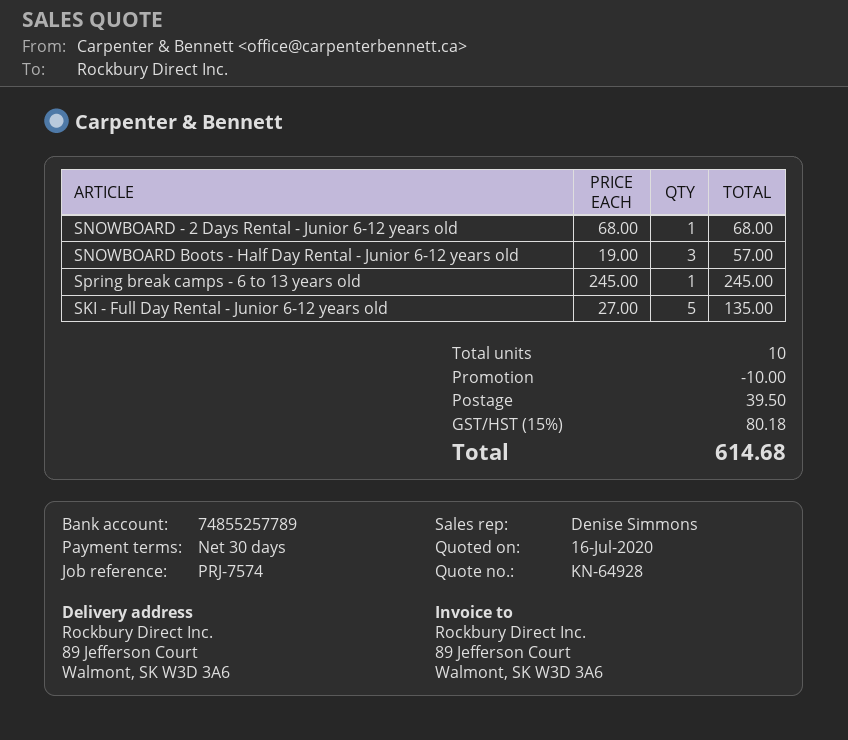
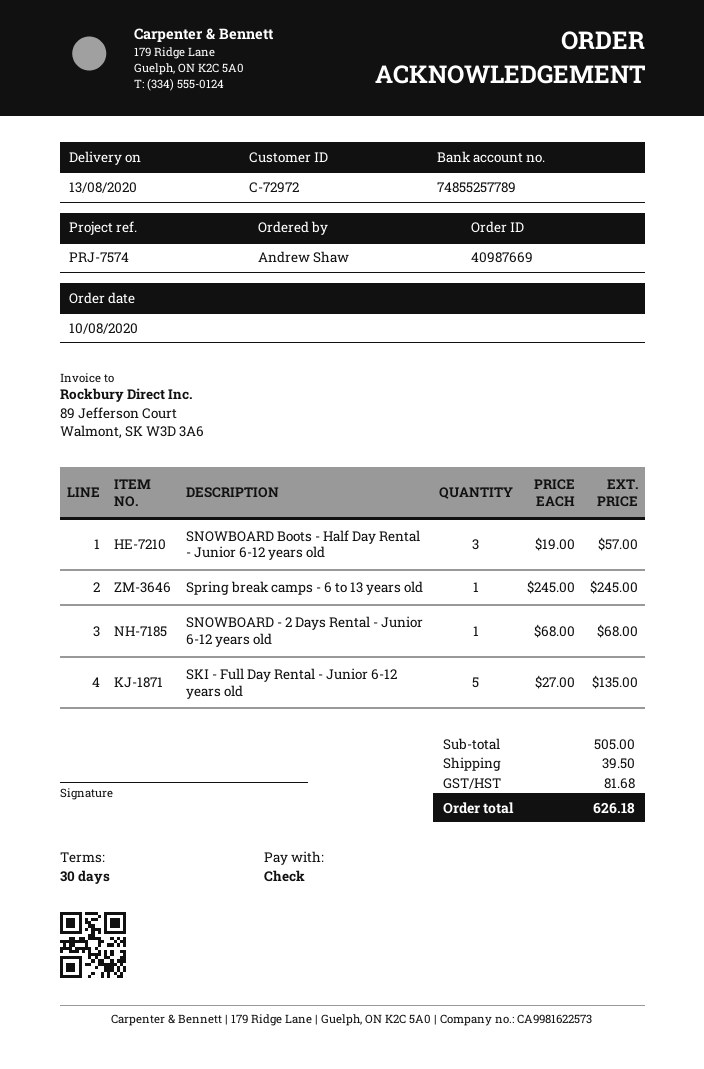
discount: 10.00 -> none
tax: 80.18 -> 81.68
total: 614.68 -> 626.18

